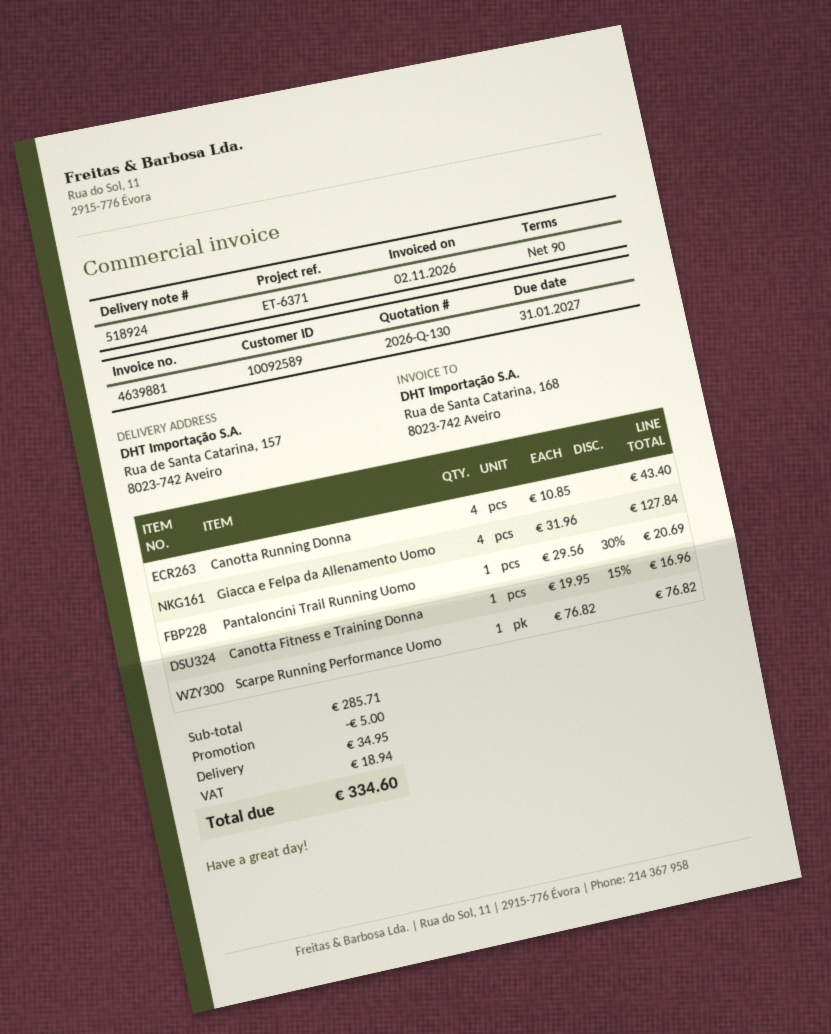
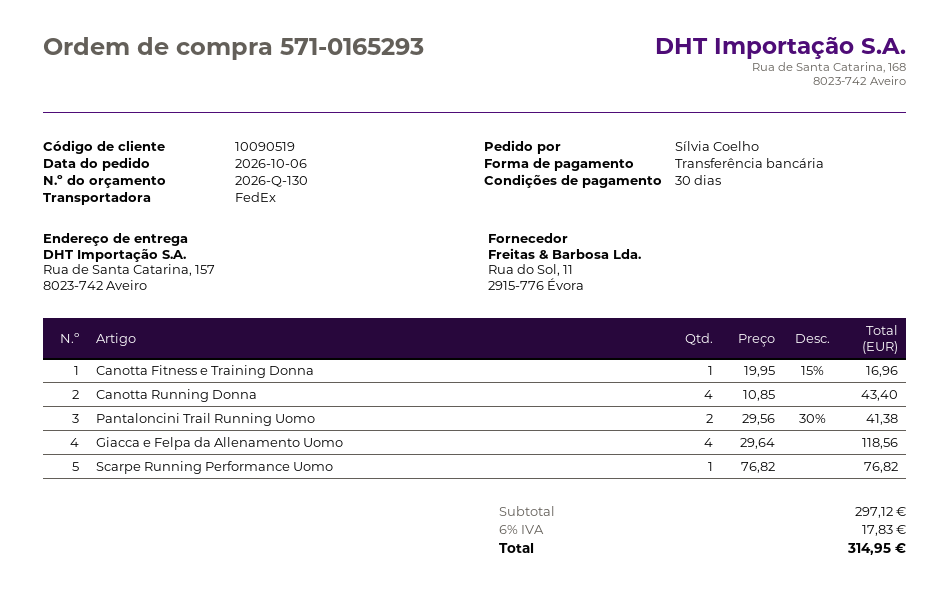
payment terms: 90 days -> 30 days
customer number: 10092589 -> 10090519
Giacca e Felpa da Allenamento Uomo: 4 x 31.96 = 127.84 -> 4 x 29.64 = 118.56
Pantaloncini Trail Running Uomo: 1 x 29.56 - 30% = 20.69 -> 2 x 29.56 - 30% = 41.38
subtotal: 285.71 -> 297.12
discount: 5.00 -> none
shipping: 34.95 -> none
tax: 18.94 -> 17.83
total: 334.60 -> 314.95

